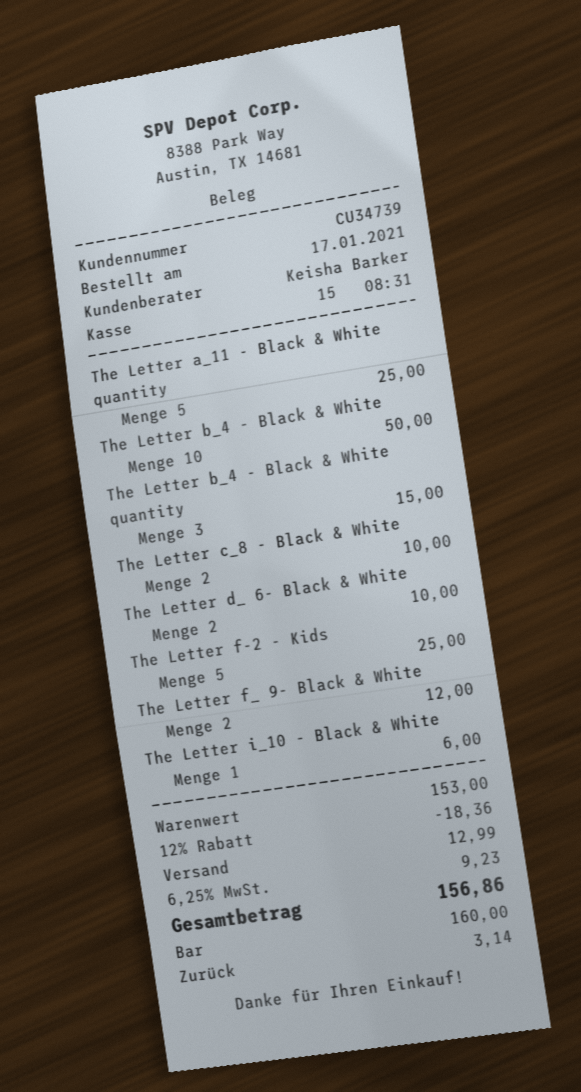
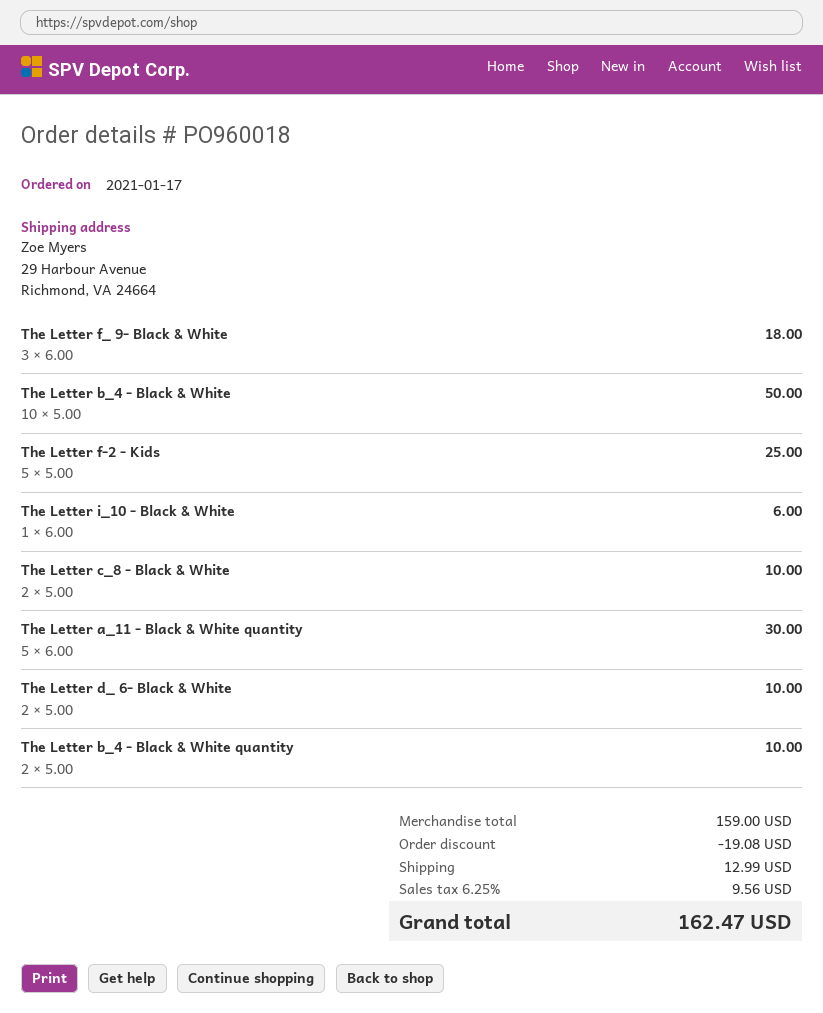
The Letter a_11 - Black & White quantity: 5 for 25.00 -> 5 for 30.00
The Letter b_4 - Black & White quantity: 3 for 15.00 -> 2 for 10.00
The Letter f_ 9- Black & White: 2 for 12.00 -> 3 for 18.00
subtotal: 153.00 -> 159.00
discount: 18.36 -> 19.08
tax: 6.25% = 9.23 -> 6.25% = 9.56
total: 156.86 -> 162.47

